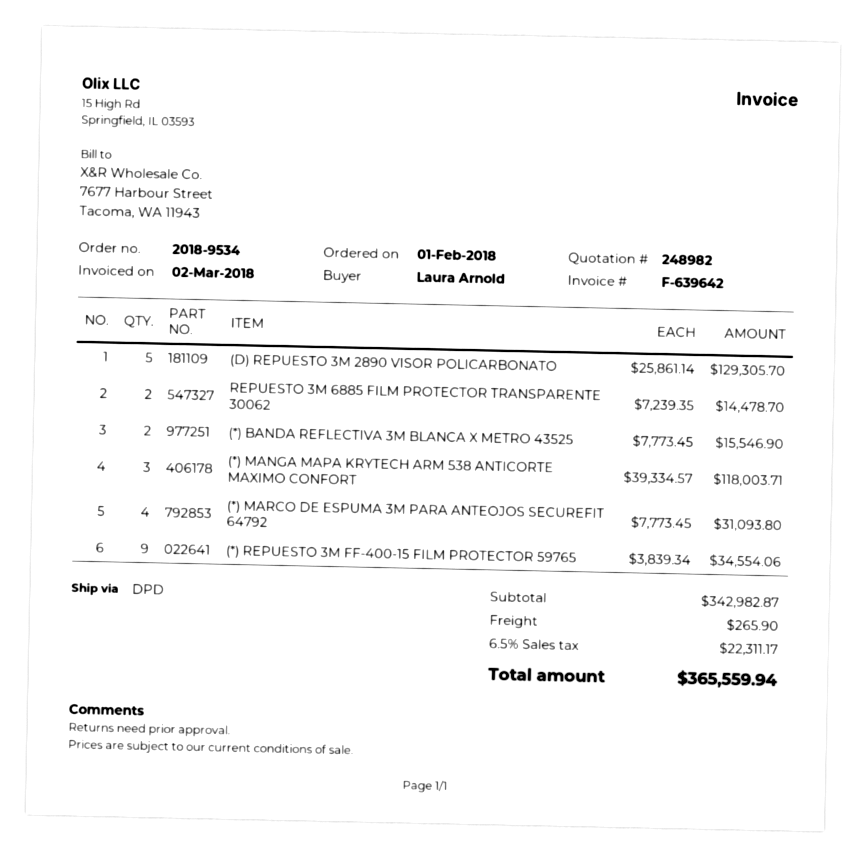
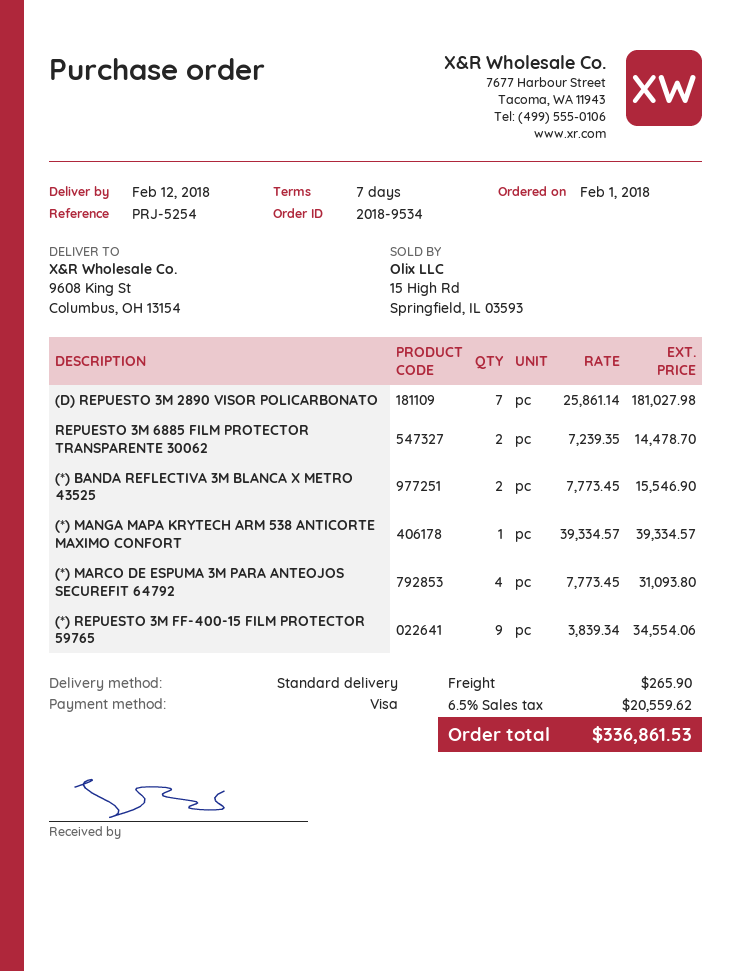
shipping method: DPD -> standard
(D) REPUESTO 3M 2890 VISOR POLICARBONATO: 5 x 25861.14 = 129305.70 -> 7 x 25861.14 = 181027.98
(*) MANGA MAPA KRYTECH ARM 538 ANTICORTE MAXIMO CONFORT: 3 x 39334.57 = 118003.71 -> 1 x 39334.57 = 39334.57
tax: 6.5% = 22311.17 -> 6.5% = 20559.62
total: 365559.94 -> 336861.53

